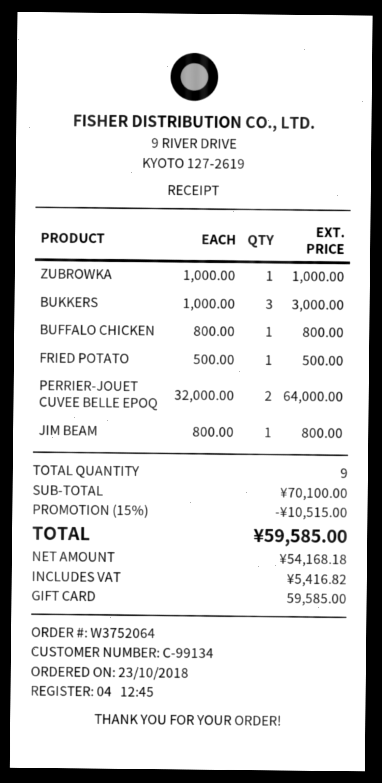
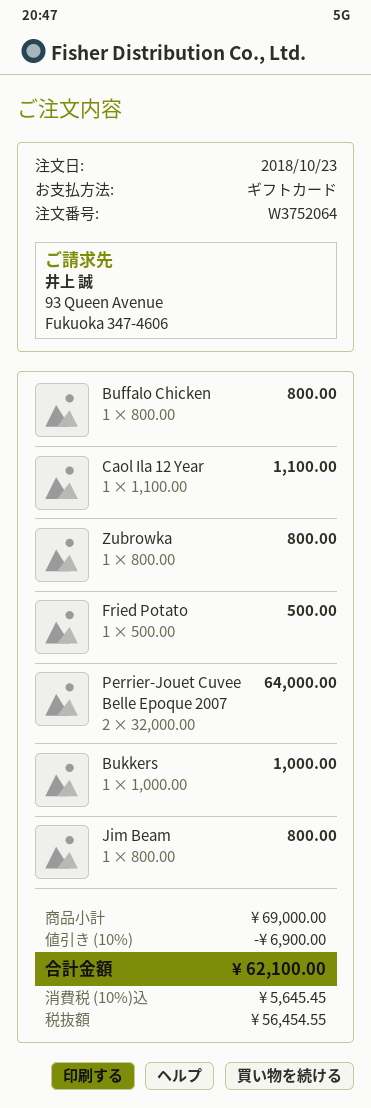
ZUBROWKA: 1 x 1000.00 = 1000.00 -> 1 x 800.00 = 800.00
BUKKERS: 3 x 1000.00 = 3000.00 -> 1 x 1000.00 = 1000.00
Caol Ila 12 Year: none -> 1 x 1100.00 = 1100.00
subtotal: 70100.00 -> 69000.00
discount: 15% = 10515.00 -> 10% = 6900.00
net: 54168.18 -> 56454.55
tax: 5416.82 -> 5645.45
total: 59585.00 -> 62100.00

